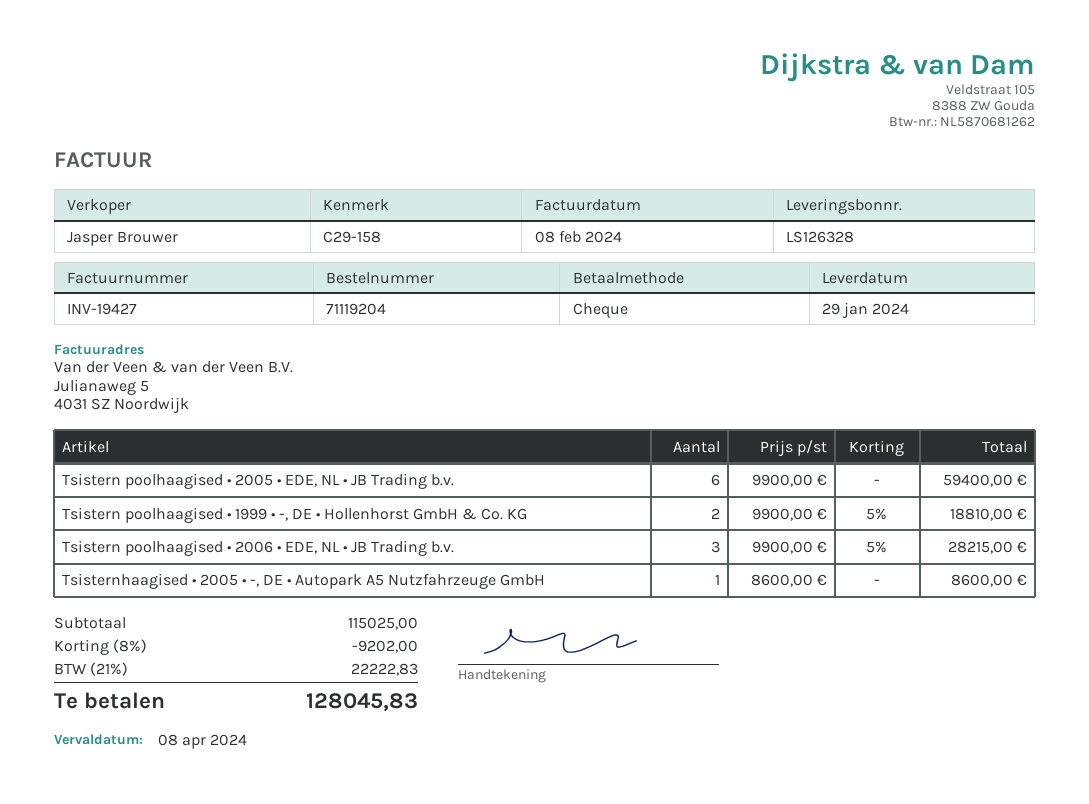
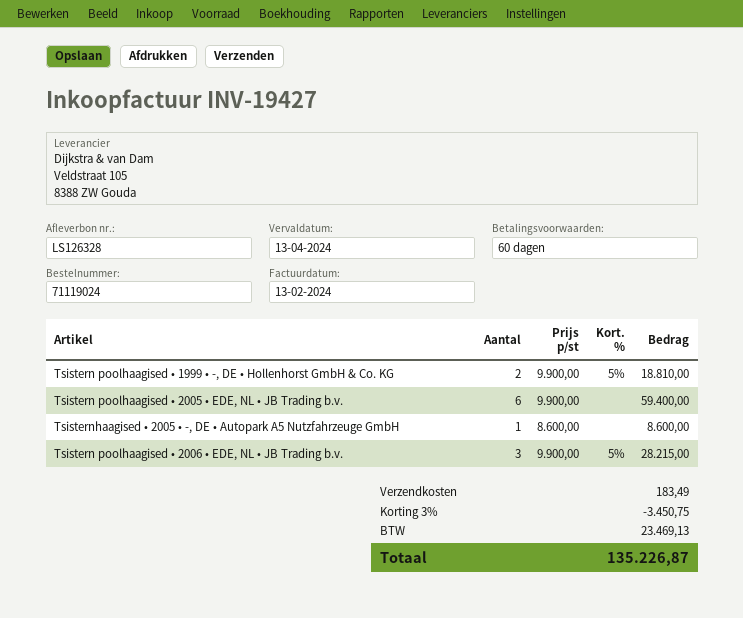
order number: 71119204 -> 71119024
invoice date: 2024-02-08 -> 2024-02-13
due date: 2024-04-08 -> 2024-04-13
discount: 8% = 9202.00 -> 3% = 3450.75
shipping: none -> 183.49
tax: 22222.83 -> 23469.13
total: 128045.83 -> 135226.87

